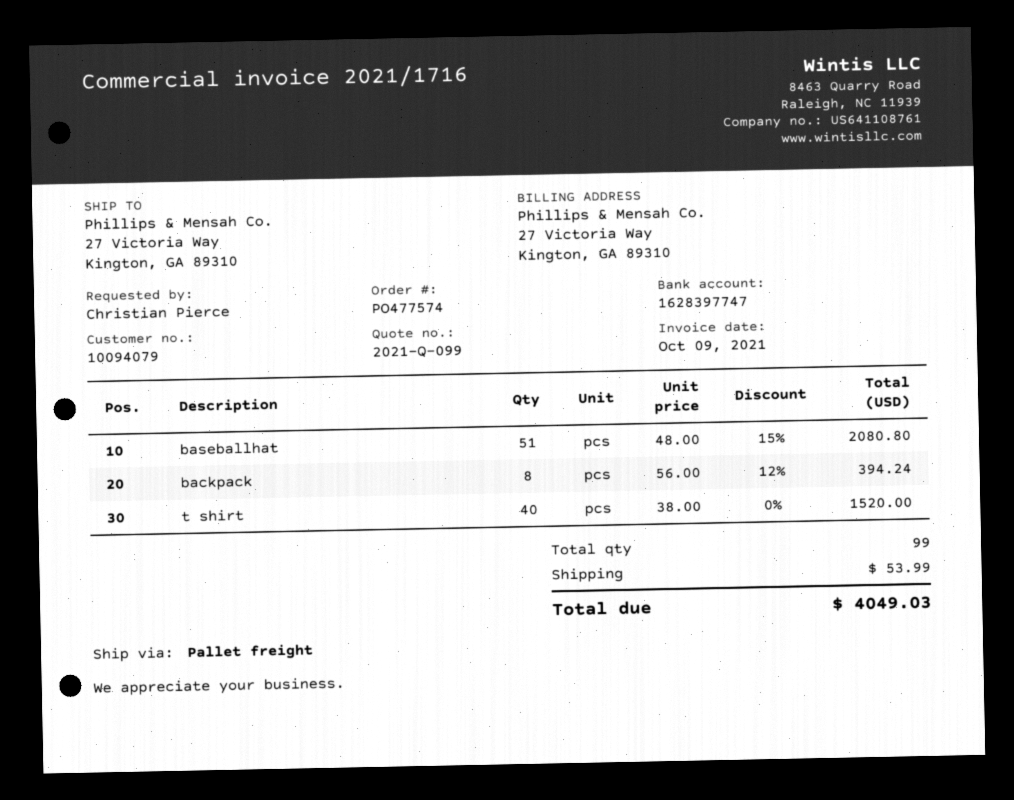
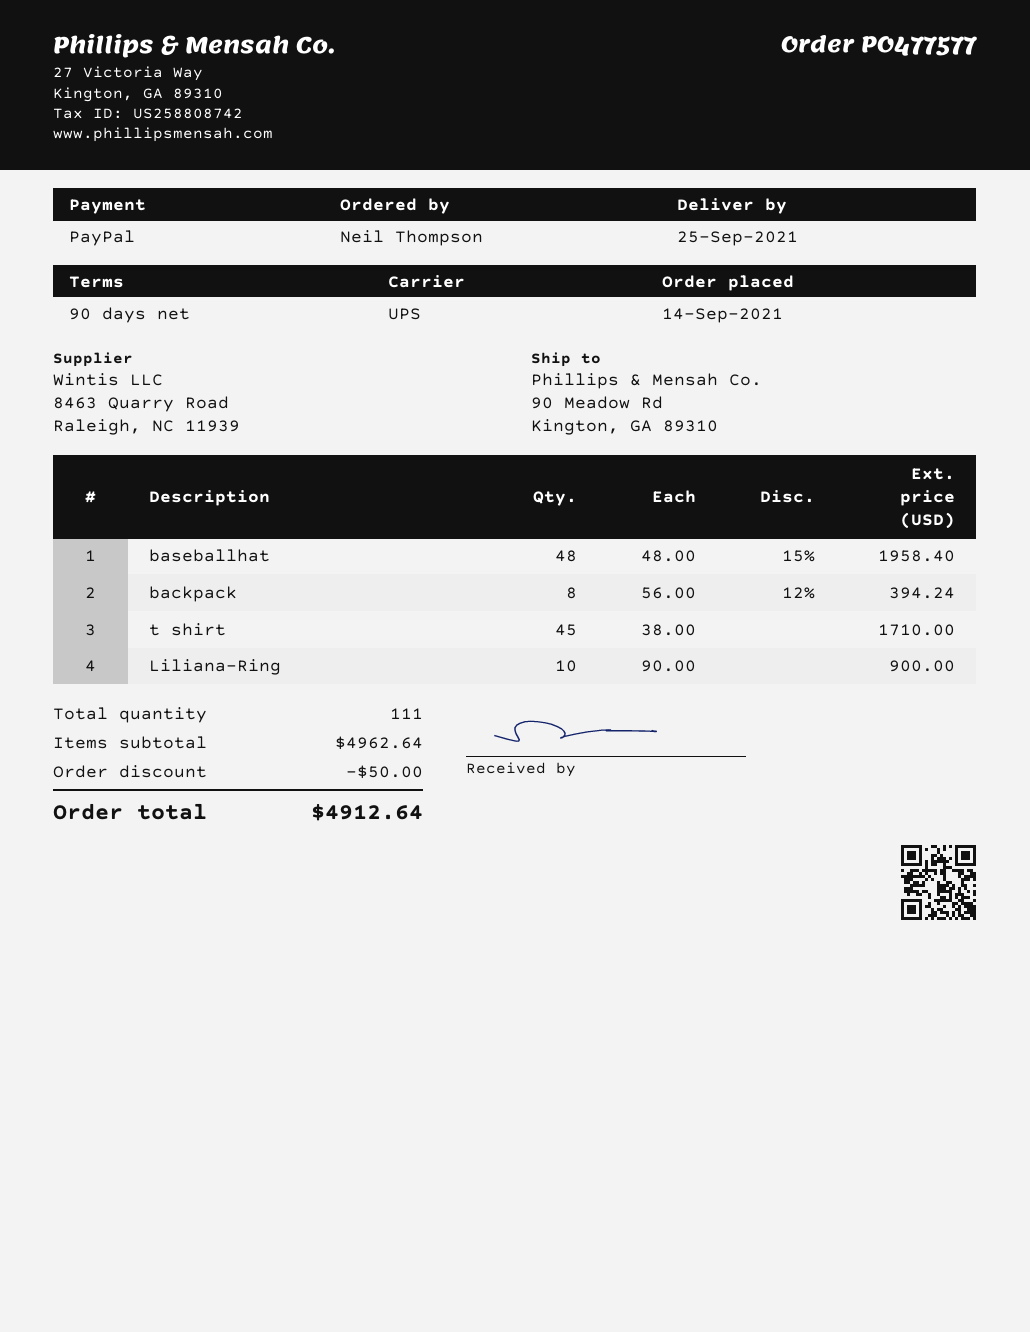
order number: PO477574 -> PO477577
ordered by: Christian Pierce -> Neil Thompson
shipping method: pallet freight -> UPS
ship to: 27 Victoria Way, Kington, GA 89310 -> 90 Meadow Rd, Kington, GA 89310
baseballhat: 51 x 48.00 - 15% = 2080.80 -> 48 x 48.00 - 15% = 1958.40
t shirt: 40 x 38.00 = 1520.00 -> 45 x 38.00 = 1710.00
Liliana-Ring: none -> 10 x 90.00 = 900.00
total quantity: 99 -> 111
discount: none -> 50.00
shipping: 53.99 -> none
total: 4049.03 -> 4912.64

